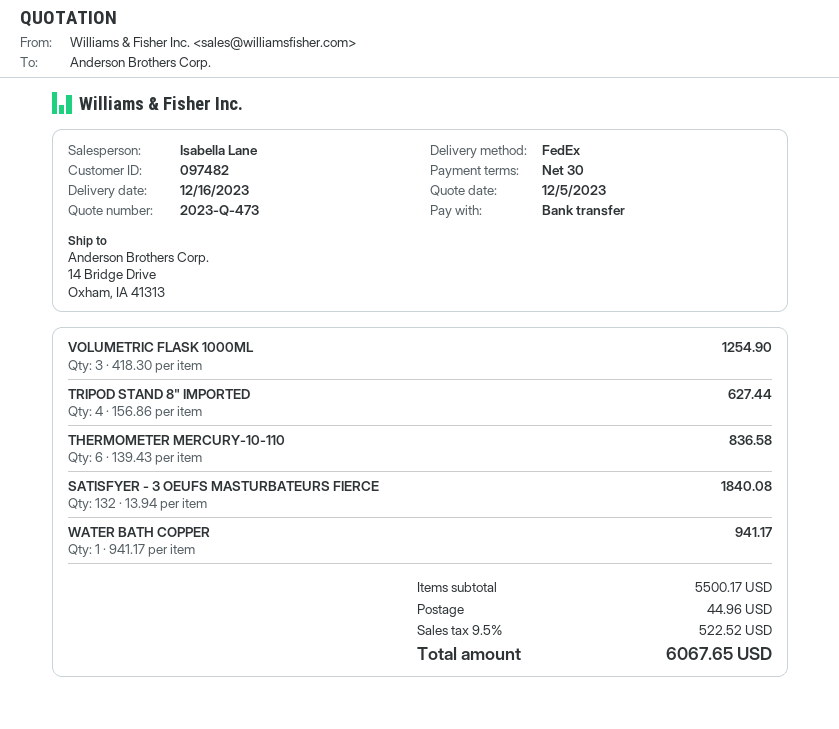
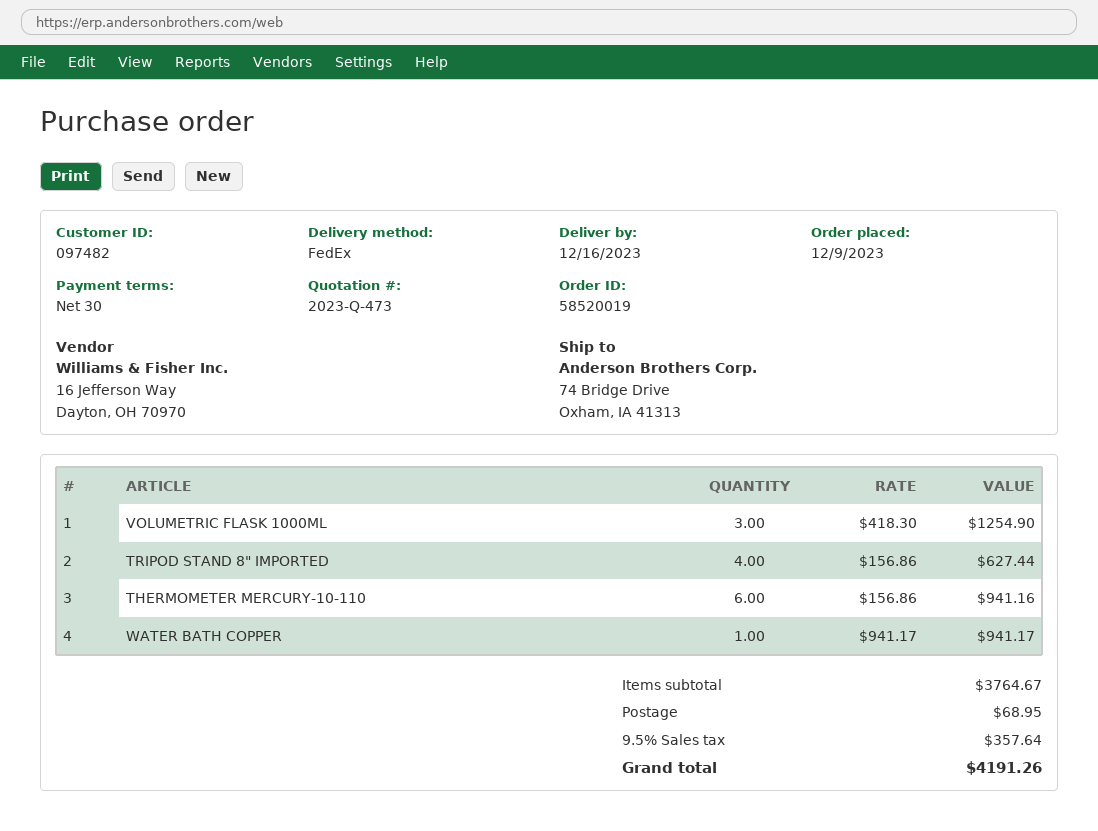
ship to: 14 Bridge Drive, Oxham, IA 41313 -> 74 Bridge Drive, Oxham, IA 41313
THERMOMETER MERCURY-10-110: 6 x 139.43 = 836.58 -> 6 x 156.86 = 941.16
SATISFYER - 3 OEUFS MASTURBATEURS FIERCE: 132 x 13.94 = 1840.08 -> none
subtotal: 5500.17 -> 3764.67
shipping: 44.96 -> 68.95
tax: 9.5% = 522.52 -> 9.5% = 357.64
total: 6067.65 -> 4191.26

